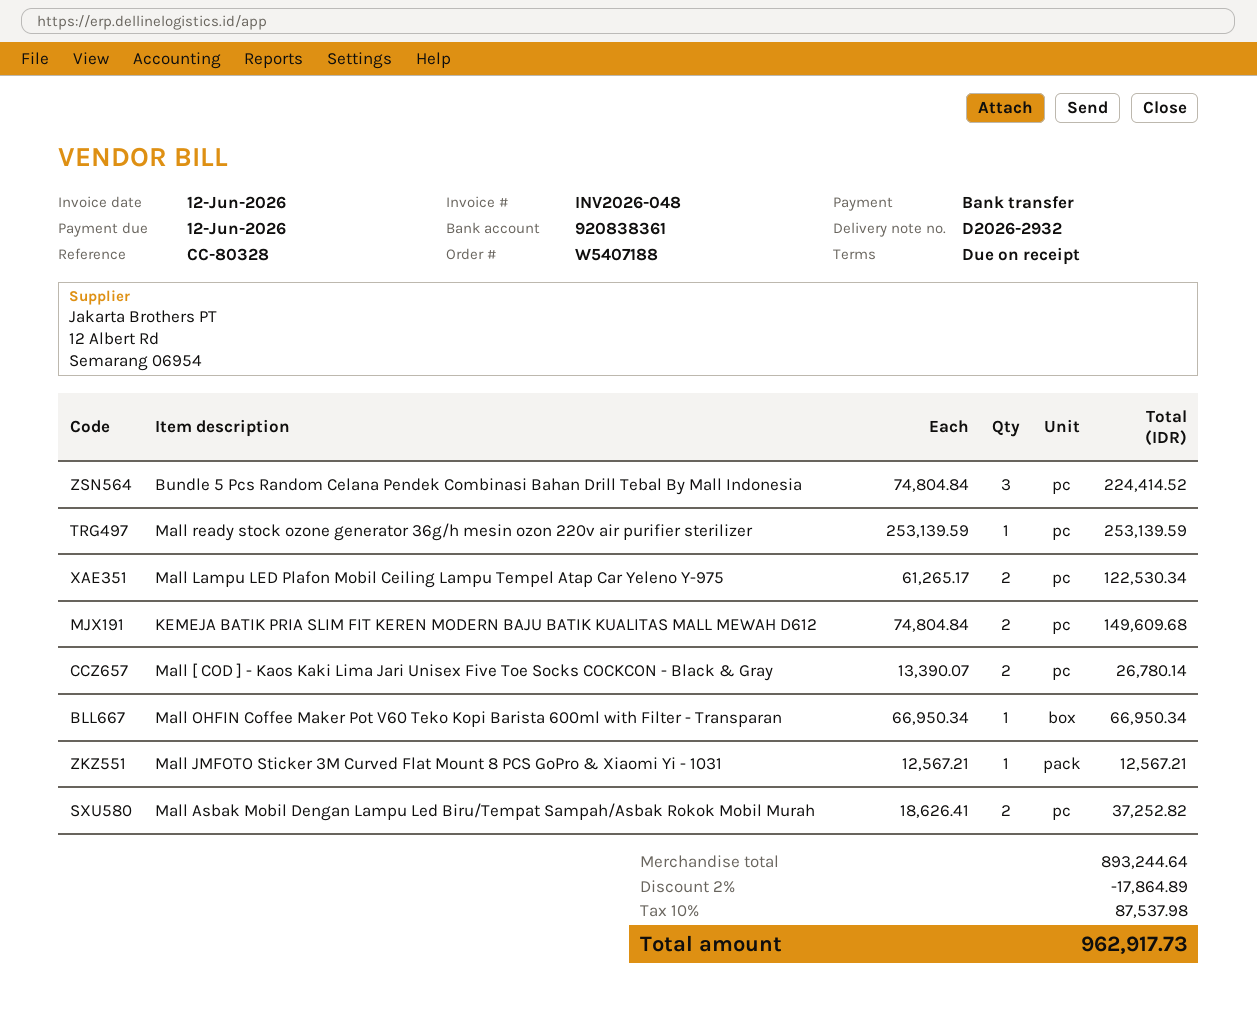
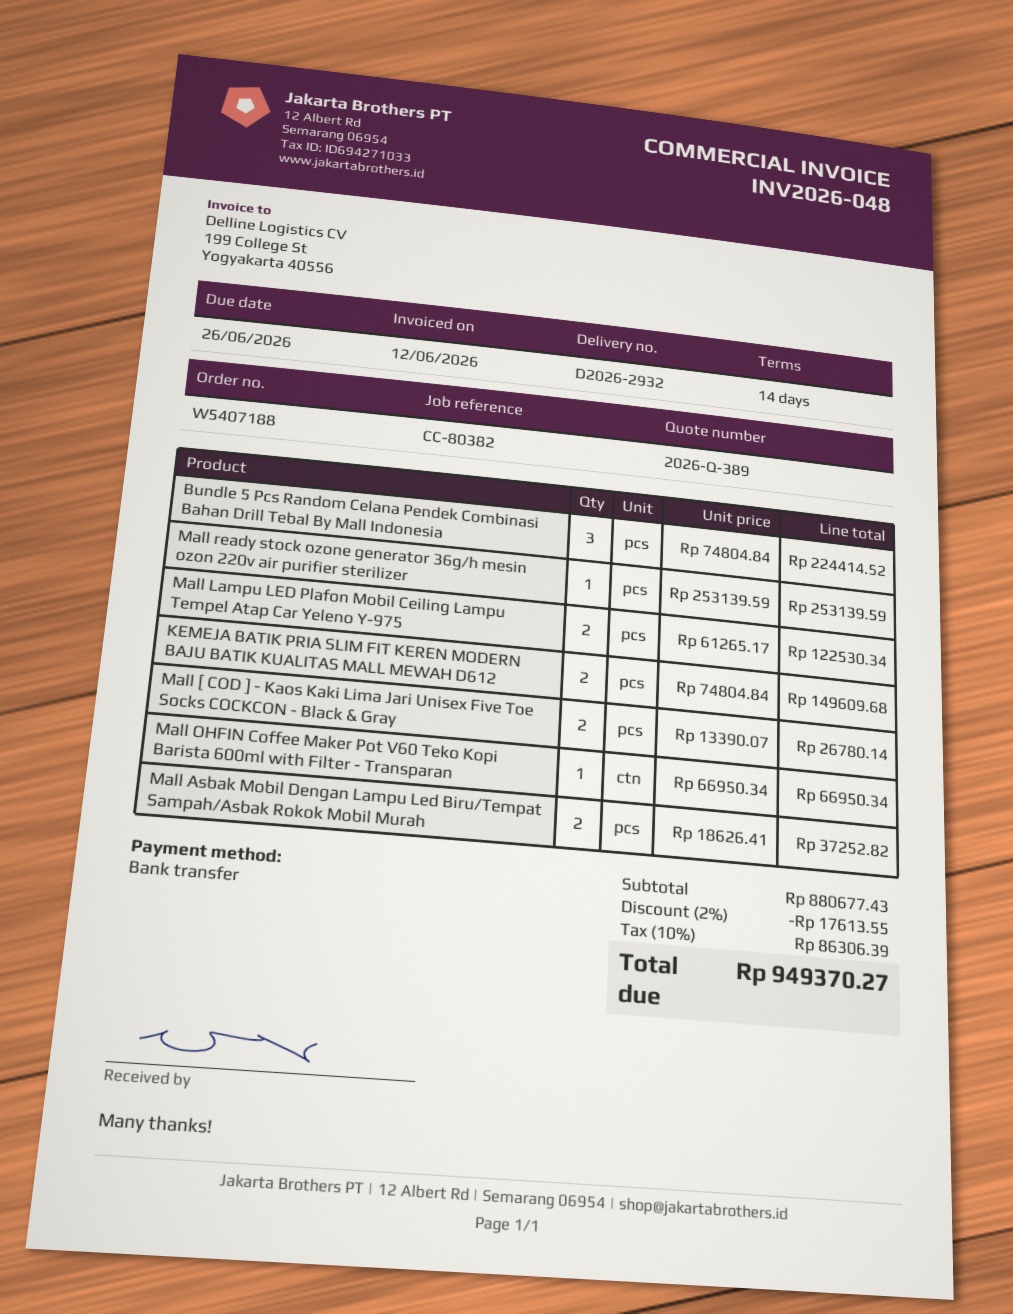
payment terms: on receipt -> 14 days
due date: 2026-06-12 -> 2026-06-26
reference: CC-80328 -> CC-80382
Mall JMFOTO Sticker 3M Curved Flat Mount 8 PCS GoPro & Xiaomi Yi - 1031: 1 x 12567.21 = 12567.21 -> none
subtotal: 893244.64 -> 880677.43
discount: 2% = 17864.89 -> 2% = 17613.55
tax: 10% = 87537.98 -> 10% = 86306.39
total: 962917.73 -> 949370.27

